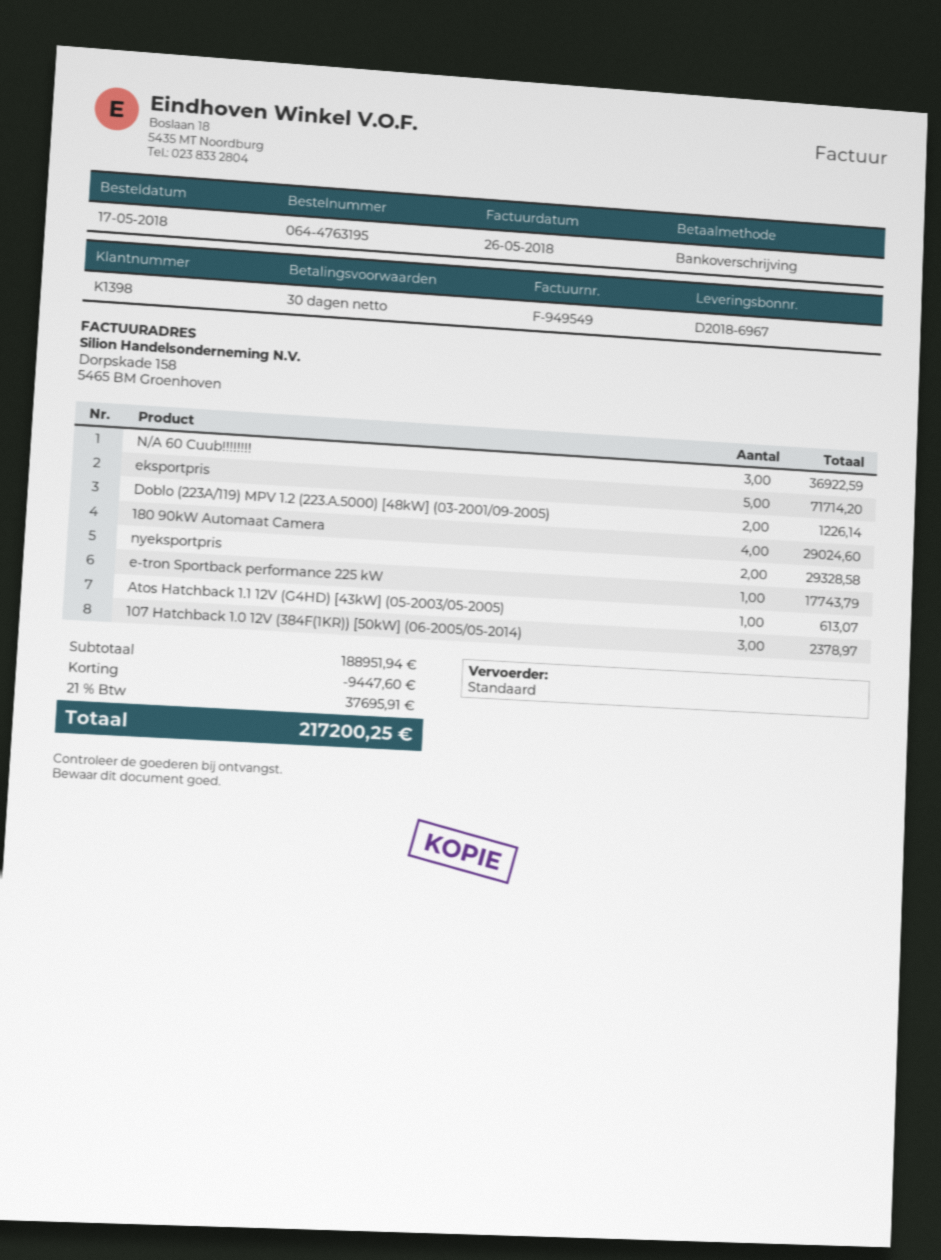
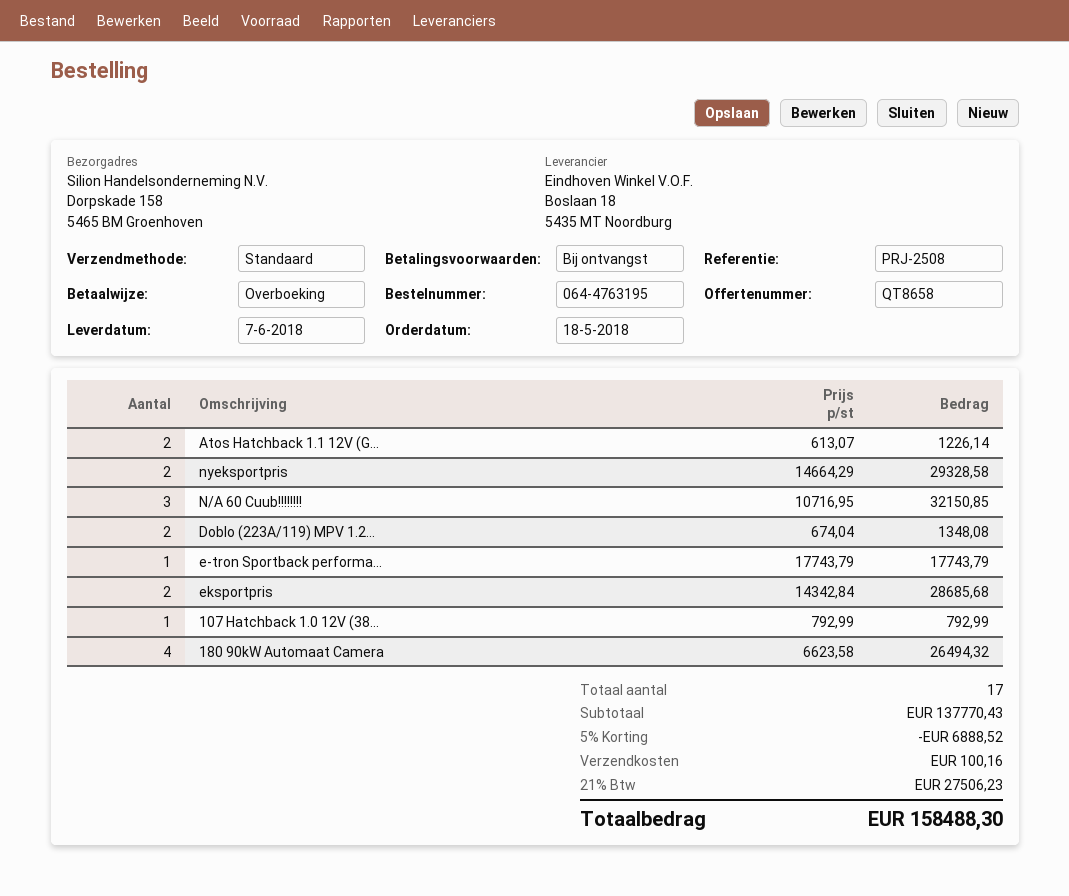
order date: 2018-05-17 -> 2018-05-18
payment terms: 30 days -> on receipt
N/A 60 Cuub!!!!!!!!: 3 for 36922.59 -> 3 for 32150.85
eksportpris: 5 for 71714.20 -> 2 for 28685.68
Doblo (223A/119) MPV 1.2 (223.A.5000) [48kW] (03-2001/09-2005): 2 for 1226.14 -> 2 for 1348.08
180 90kW Automaat Camera: 4 for 29024.60 -> 4 for 26494.32
Atos Hatchback 1.1 12V (G4HD) [43kW] (05-2003/05-2005): 1 for 613.07 -> 2 for 1226.14
107 Hatchback 1.0 12V (384F(1KR)) [50kW] (06-2005/05-2014): 3 for 2378.97 -> 1 for 792.99
subtotal: 188951.94 -> 137770.43
discount: 9447.60 -> 6888.52
shipping: none -> 100.16
tax: 21% = 37695.91 -> 21% = 27506.23
total: 217200.25 -> 158488.30

